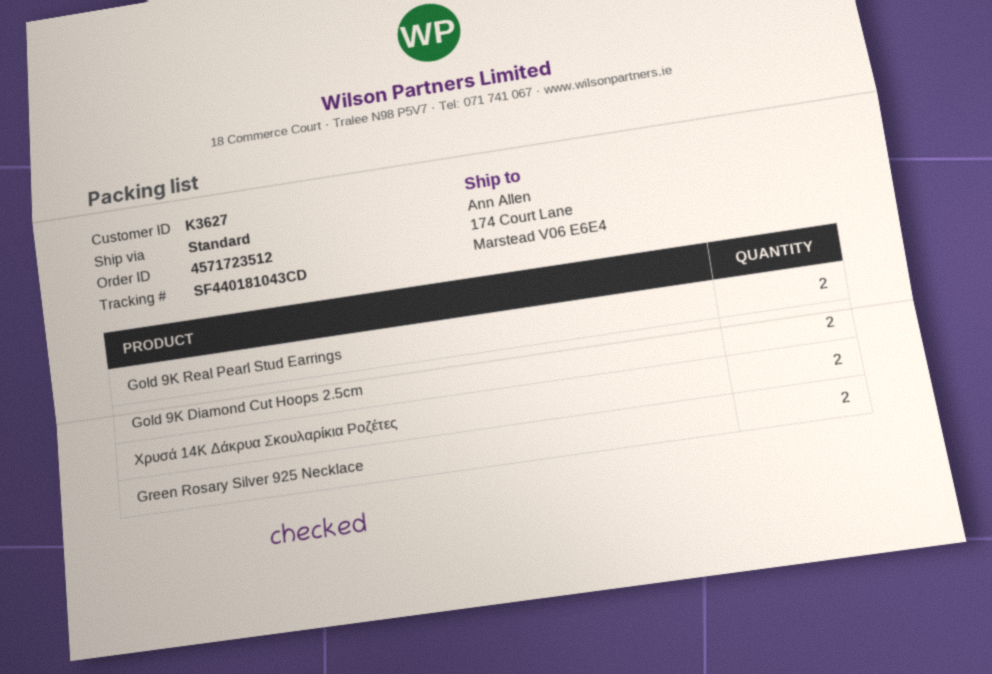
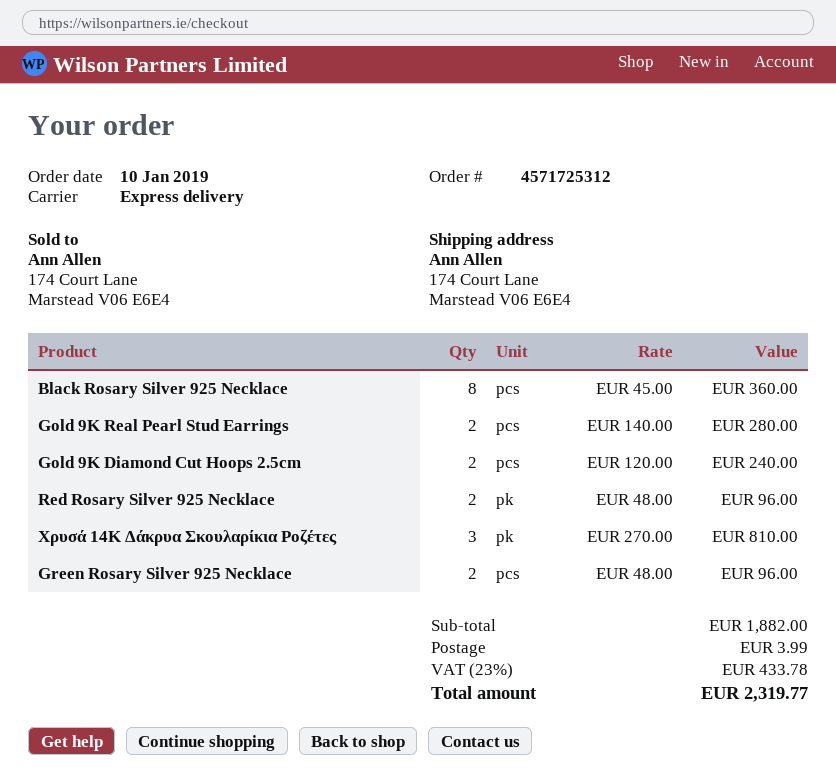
order number: 4571723512 -> 4571725312
shipping method: standard -> express
Χρυσά 14Κ Δάκρυα Σκουλαρίκια Ροζέτες: 2 -> 3
Black Rosary Silver 925 Necklace: none -> 8
Red Rosary Silver 925 Necklace: none -> 2

